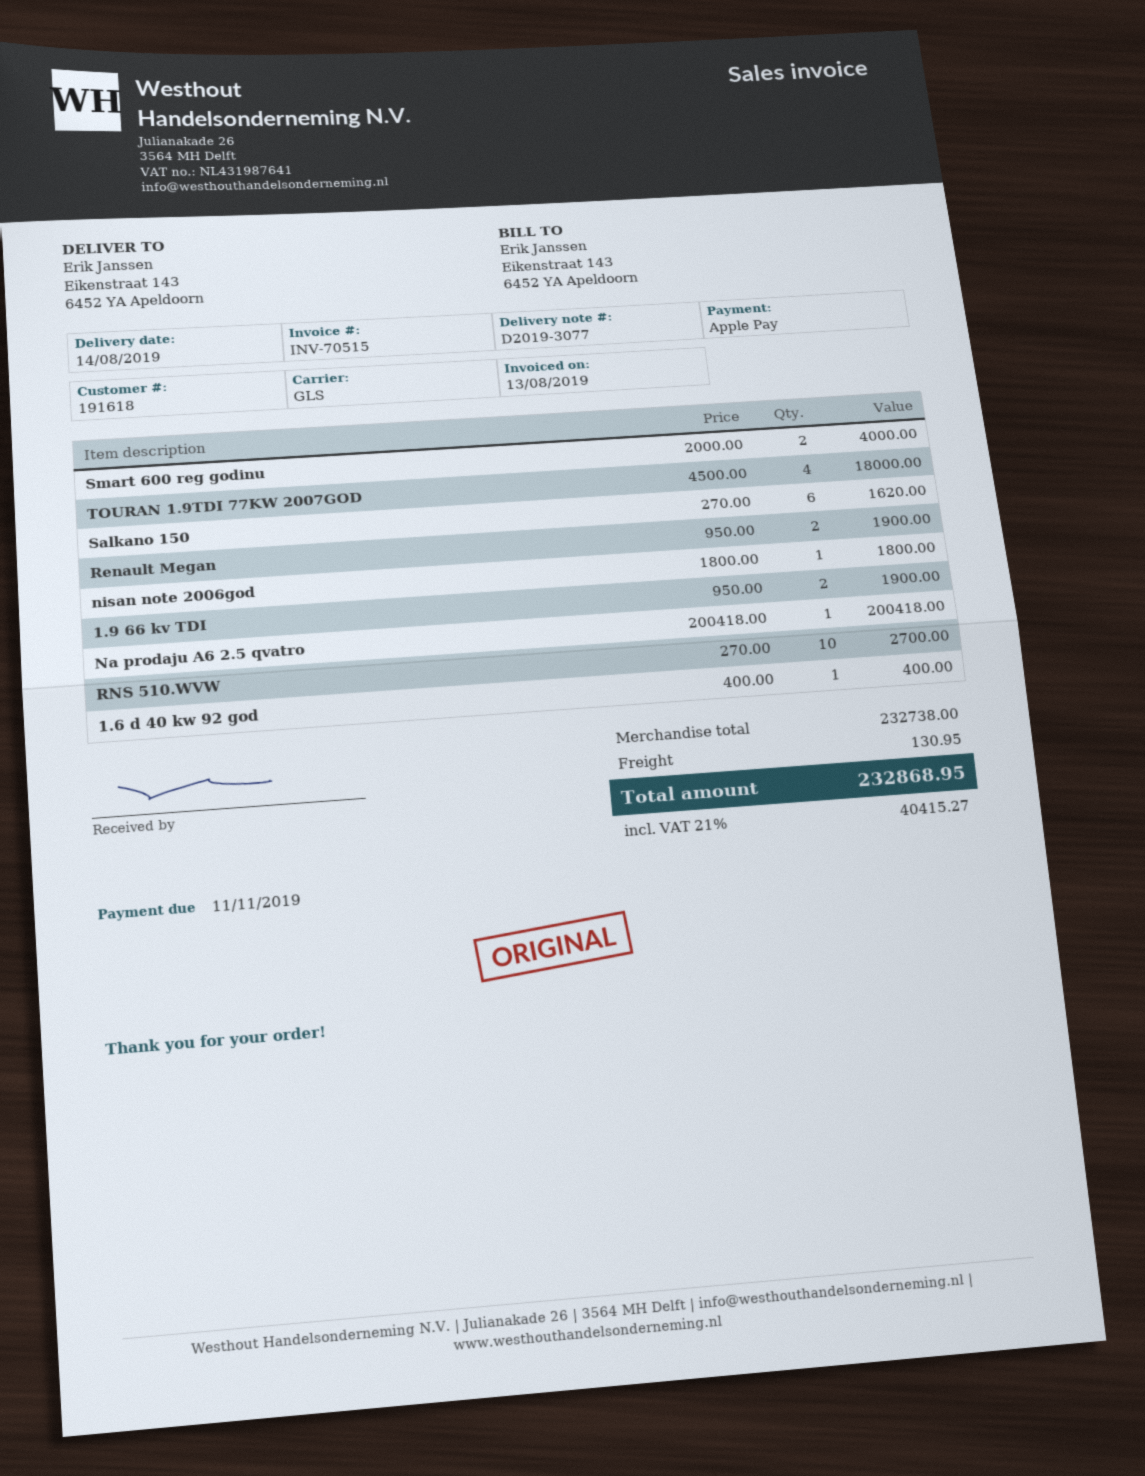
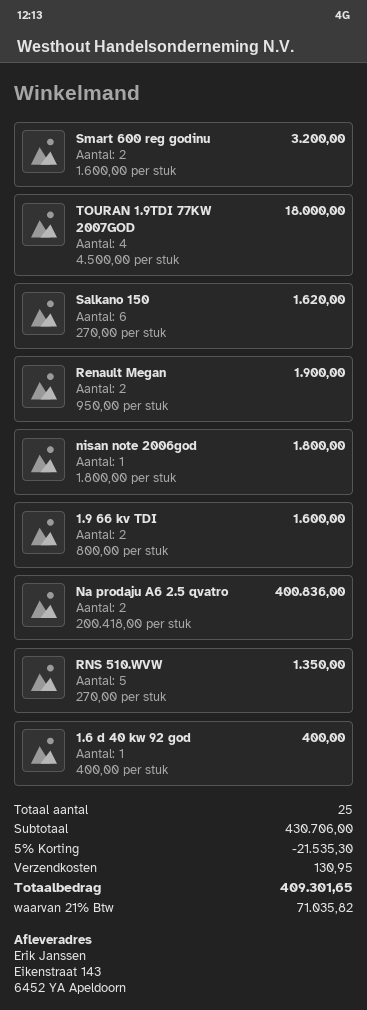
Smart 600 reg godinu: 2 x 2000.00 = 4000.00 -> 2 x 1600.00 = 3200.00
1.9 66 kv TDI: 2 x 950.00 = 1900.00 -> 2 x 800.00 = 1600.00
Na prodaju A6 2.5 qvatro: 1 x 200418.00 = 200418.00 -> 2 x 200418.00 = 400836.00
RNS 510.WVW: 10 x 270.00 = 2700.00 -> 5 x 270.00 = 1350.00
subtotal: 232738.00 -> 430706.00
discount: none -> 5% = 21535.30
tax: 21% = 40415.27 -> 21% = 71035.82
total: 232868.95 -> 409301.65

